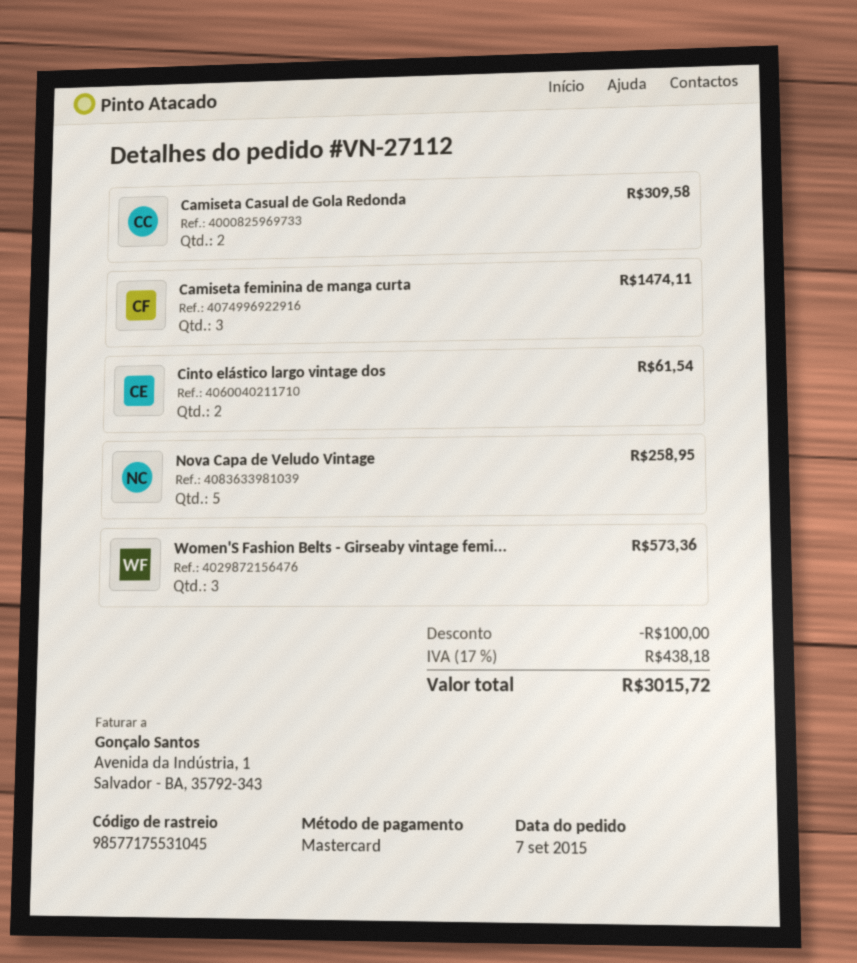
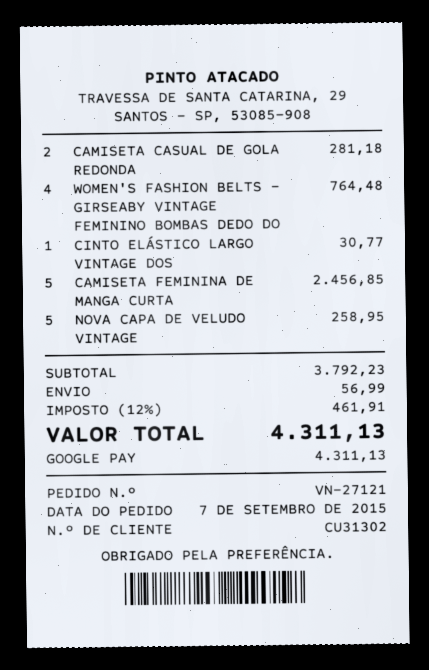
order number: VN-27112 -> VN-27121
payment method: Mastercard -> Google Pay
Camiseta Casual de Gola Redonda: 2 for 309.58 -> 2 for 281.18
Camiseta feminina de manga curta: 3 for 1474.11 -> 5 for 2456.85
Cinto elástico largo vintage dos: 2 for 61.54 -> 1 for 30.77
Women'S Fashion Belts - Girseaby vintage femi...: 3 for 573.36 -> 4 for 764.48
discount: 100.00 -> none
shipping: none -> 56.99
tax: 17% = 438.18 -> 12% = 461.91
total: 3015.72 -> 4311.13

